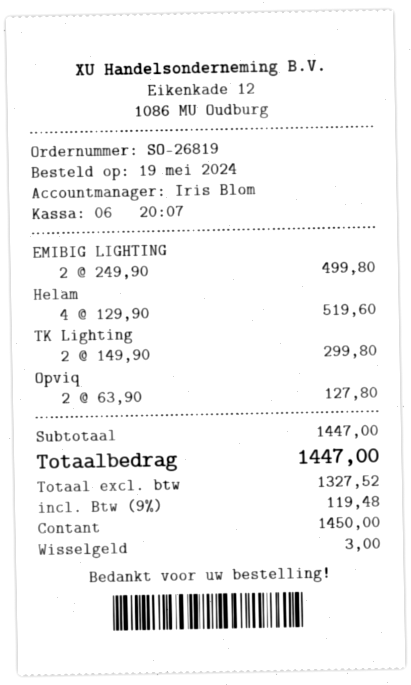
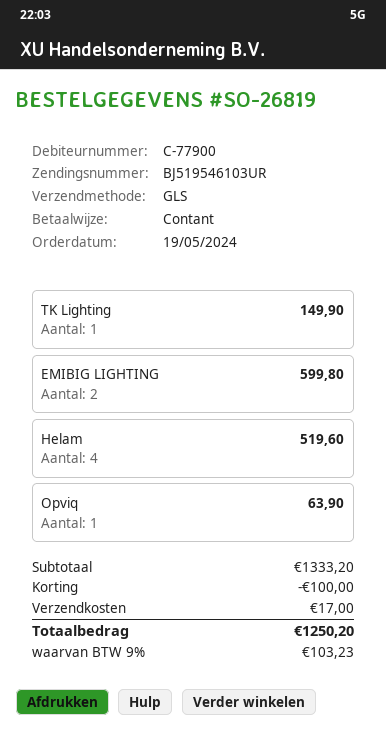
EMIBIG LIGHTING: 2 for 499.80 -> 2 for 599.80
TK Lighting: 2 for 299.80 -> 1 for 149.90
Opviq: 2 for 127.80 -> 1 for 63.90
subtotal: 1447.00 -> 1333.20
discount: none -> 100.00
shipping: none -> 17.00
tax: 9% = 119.48 -> 9% = 103.23
total: 1447.00 -> 1250.20

